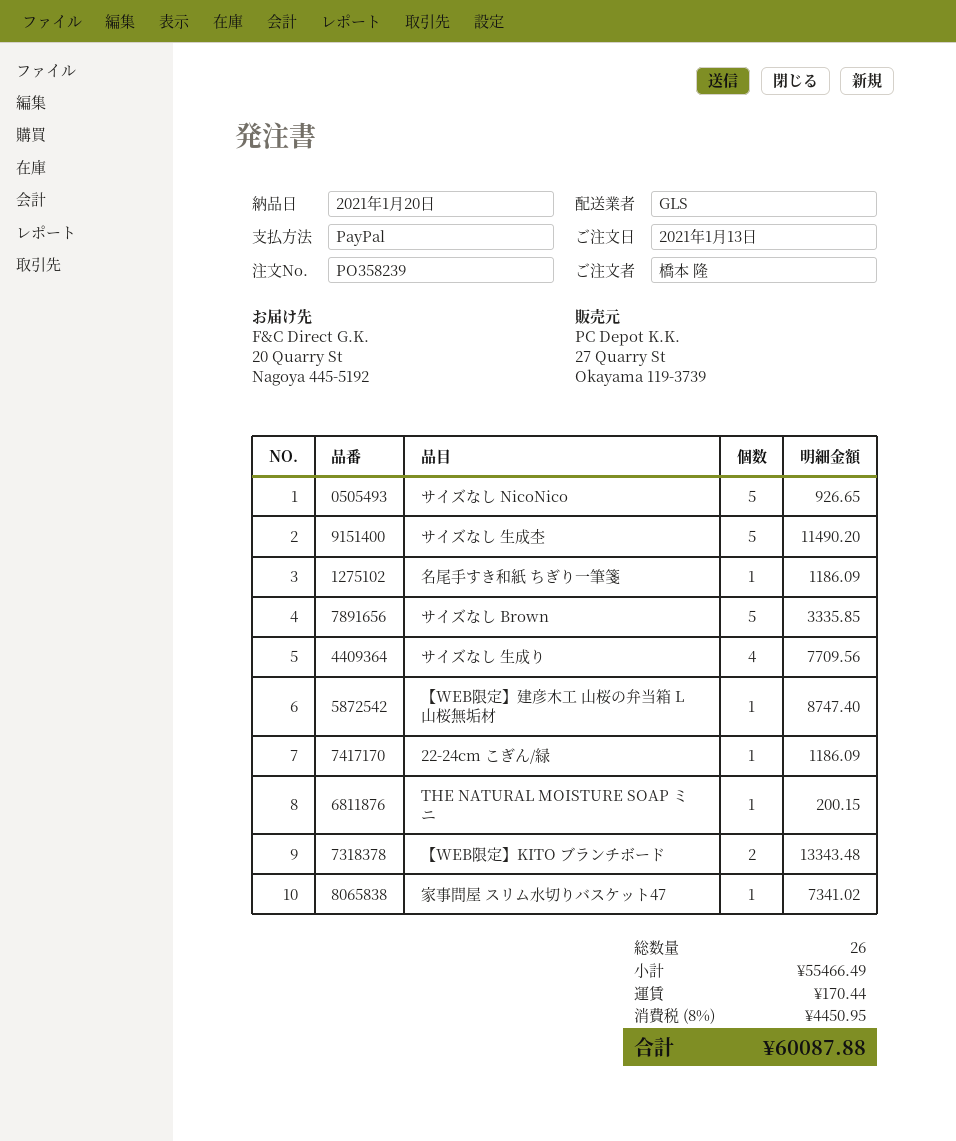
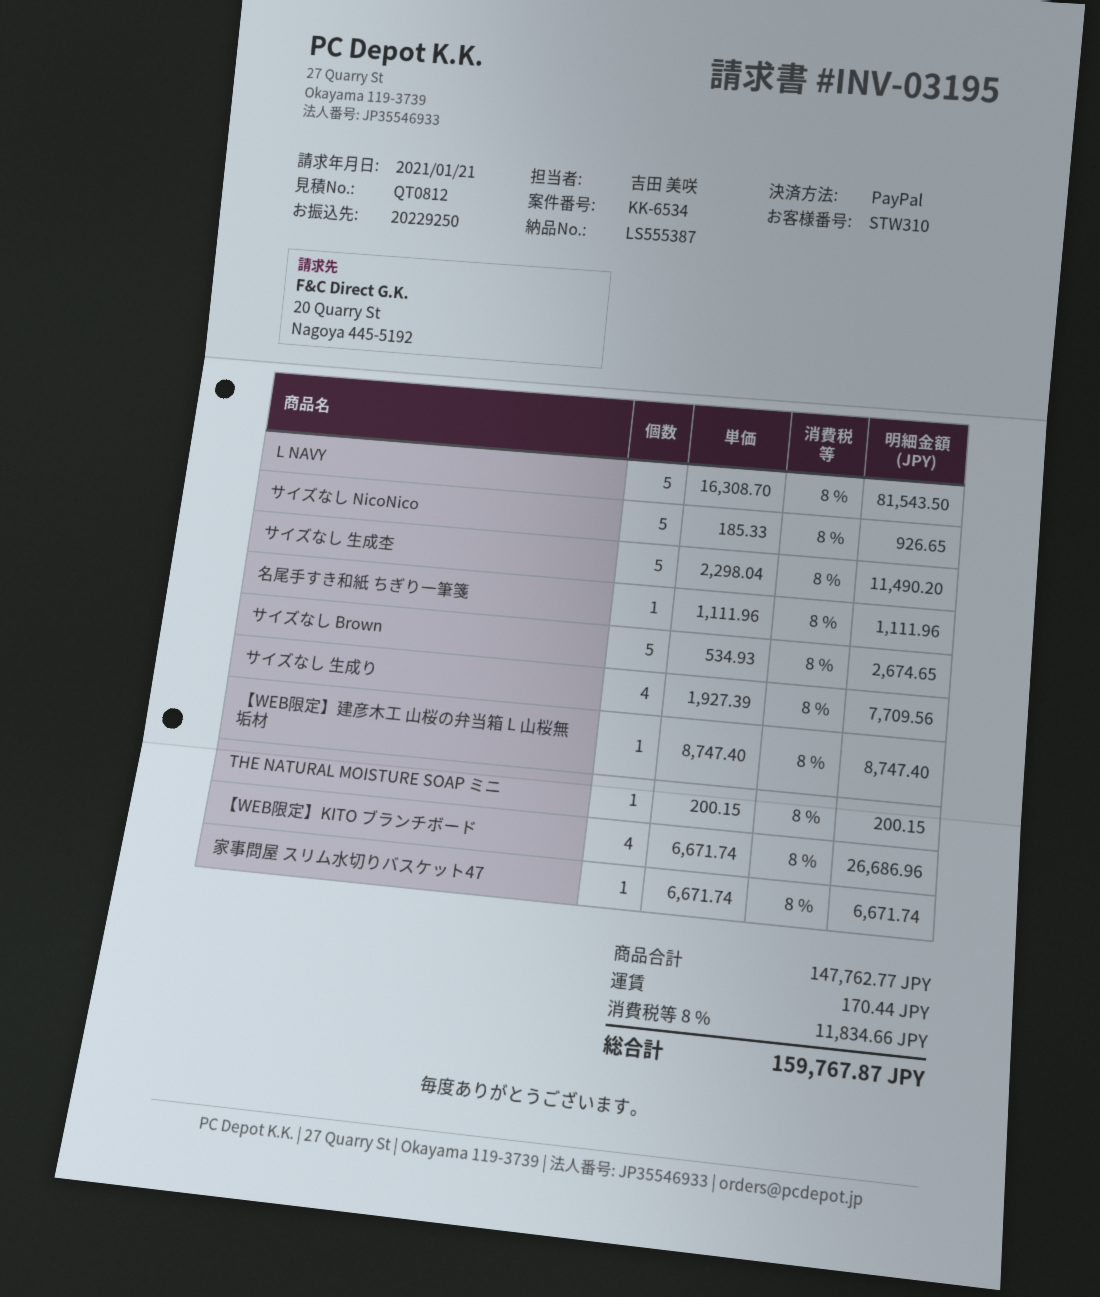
名尾手すき和紙 ちぎり一筆箋: 1 for 1186.09 -> 1 for 1111.96
サイズなし Brown: 5 for 3335.85 -> 5 for 2674.65
22-24cm こぎん/緑: 1 for 1186.09 -> none
【WEB限定】KITO ブランチボード: 2 for 13343.48 -> 4 for 26686.96
家事問屋 スリム水切りバスケット47: 1 for 7341.02 -> 1 for 6671.74
L NAVY: none -> 5 for 81543.50
subtotal: 55466.49 -> 147762.77
tax: 8% = 4450.95 -> 8% = 11834.66
total: 60087.88 -> 159767.87

